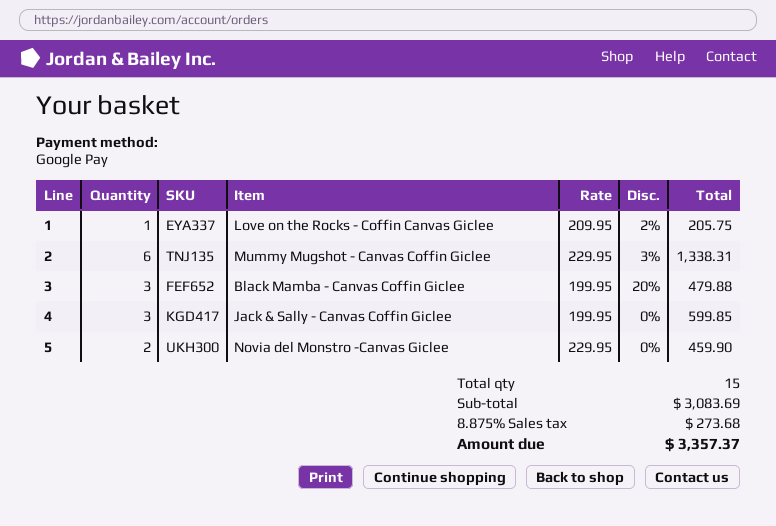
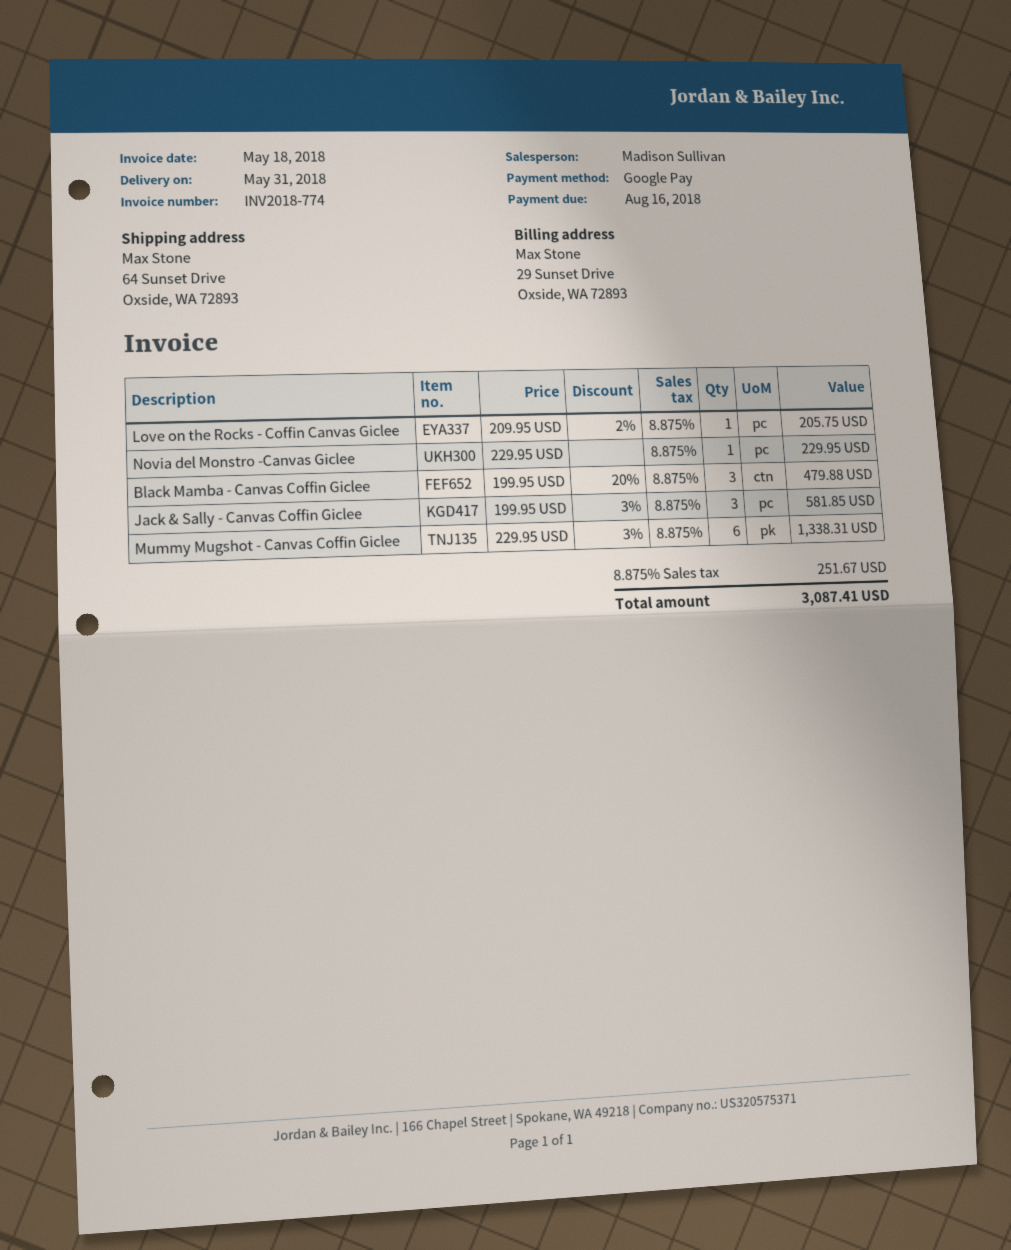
Jack & Sally - Canvas Coffin Giclee: 3 x 199.95 = 599.85 -> 3 x 199.95 - 3% = 581.85
Novia del Monstro -Canvas Giclee: 2 x 229.95 = 459.90 -> 1 x 229.95 = 229.95
tax: 8.875% = 273.68 -> 8.875% = 251.67
total: 3357.37 -> 3087.41

